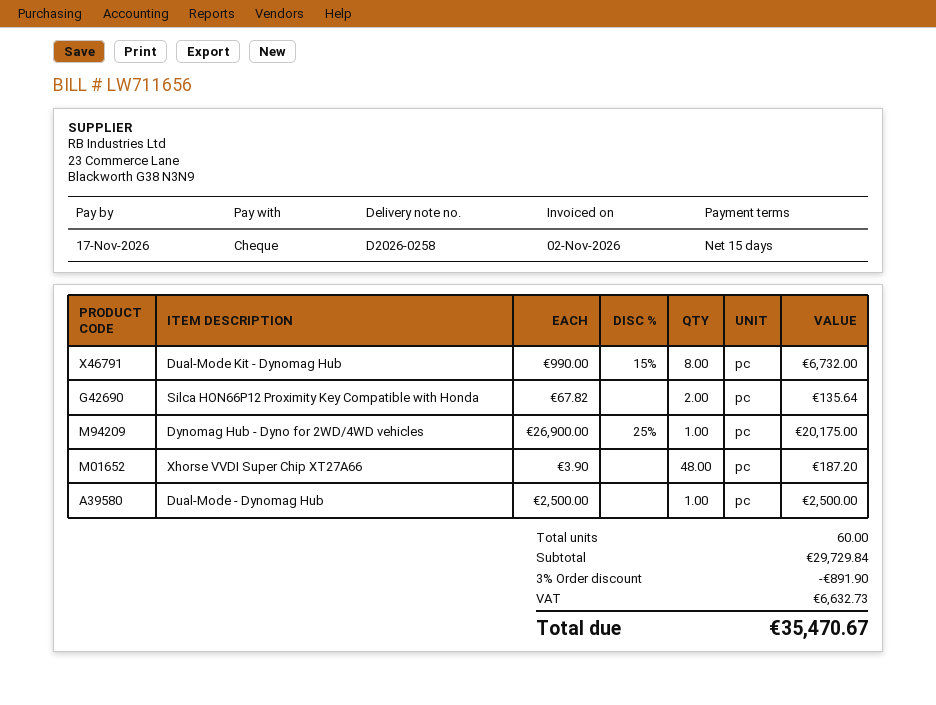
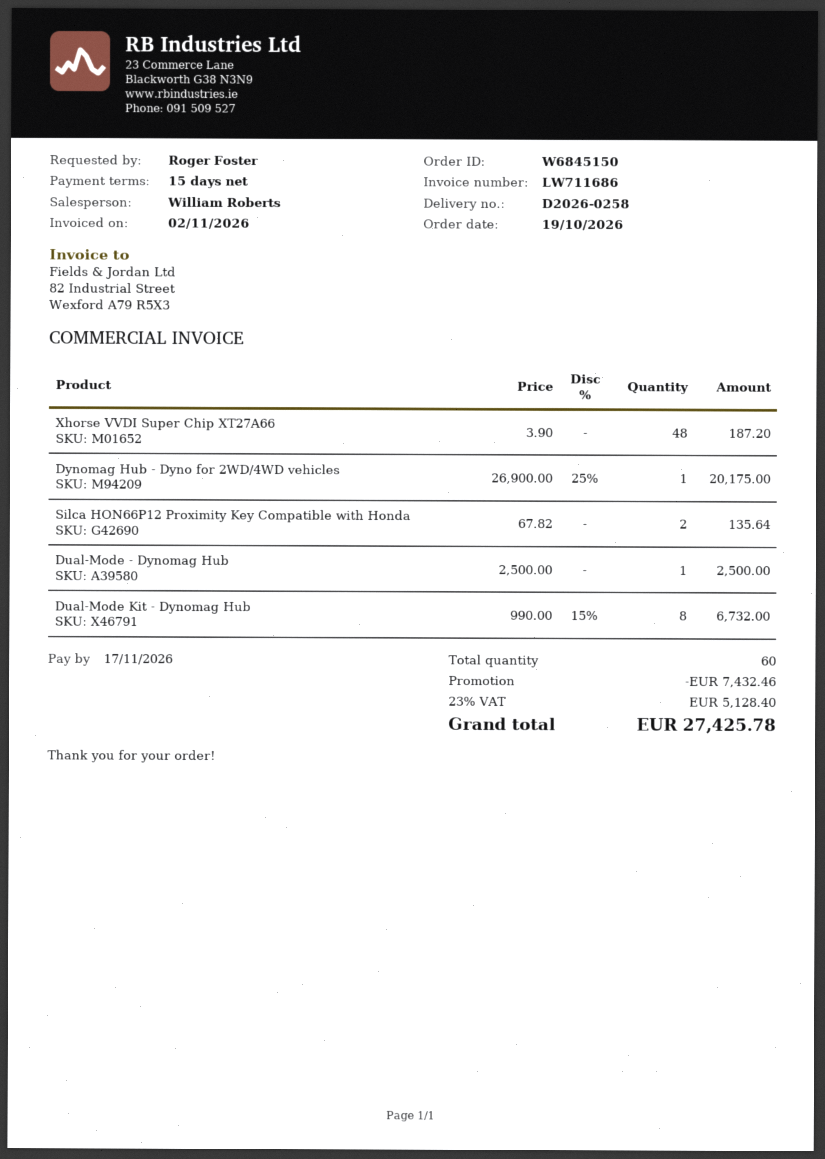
invoice number: LW711656 -> LW711686
discount: 891.90 -> 7432.46
tax: 6632.73 -> 5128.40
total: 35470.67 -> 27425.78

